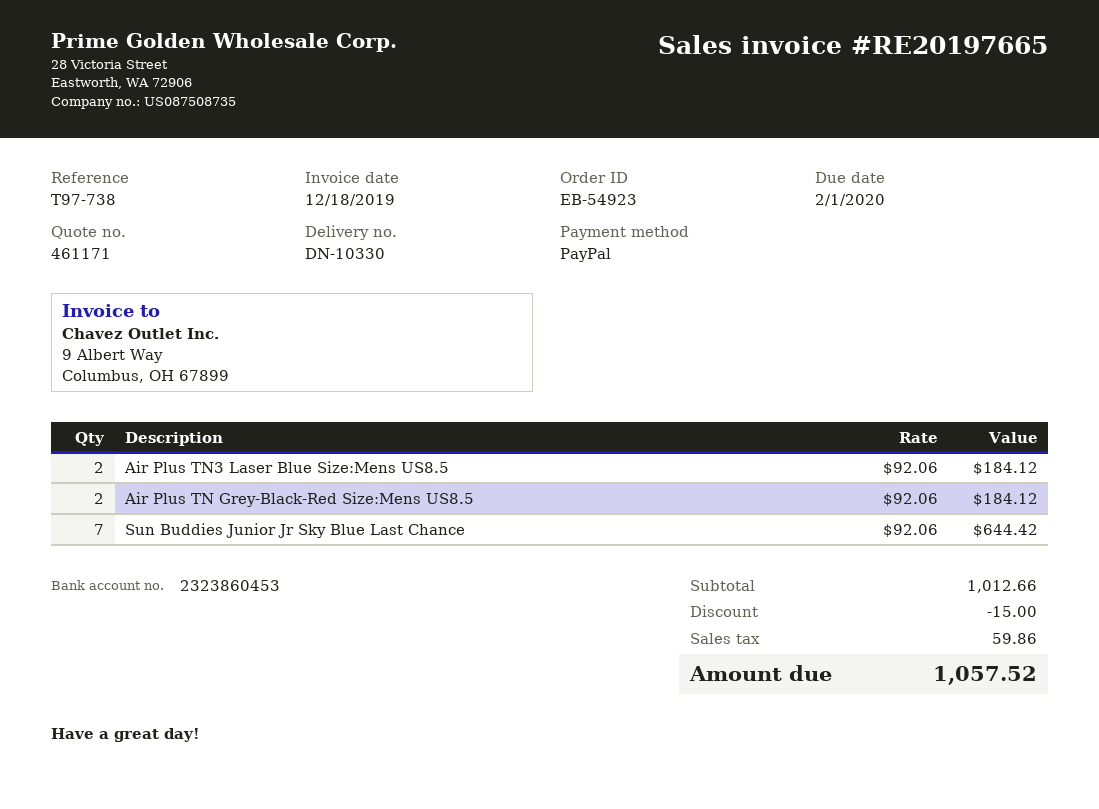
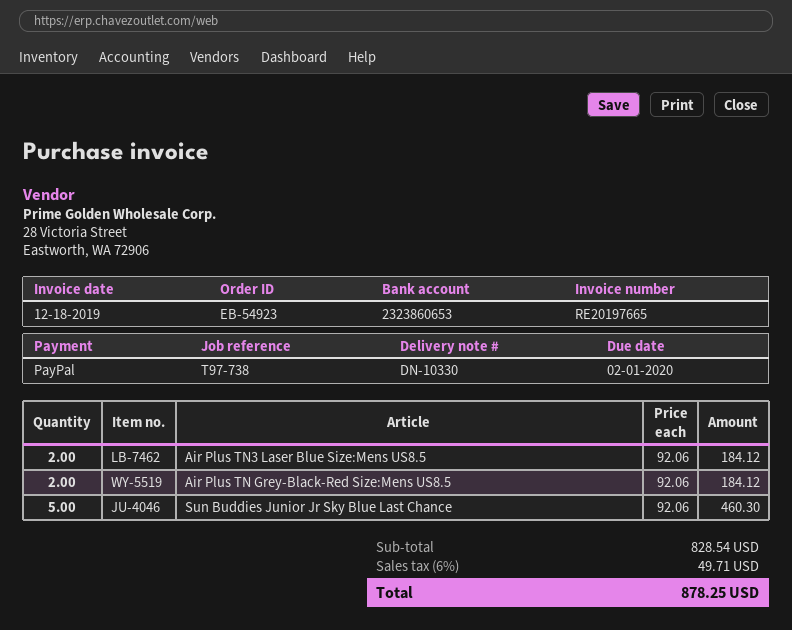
bank account: 2323860453 -> 2323860653
Sun Buddies Junior Jr Sky Blue Last Chance: 7 x 92.06 = 644.42 -> 5 x 92.06 = 460.30
subtotal: 1012.66 -> 828.54
discount: 15.00 -> none
tax: 59.86 -> 49.71
total: 1057.52 -> 878.25

